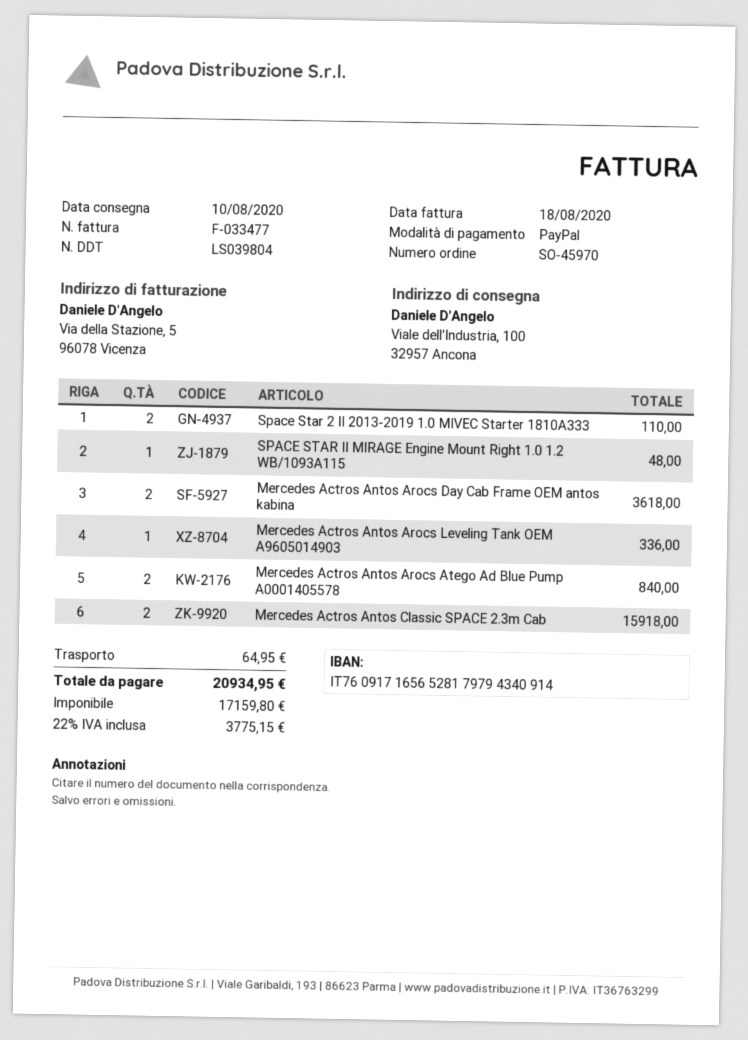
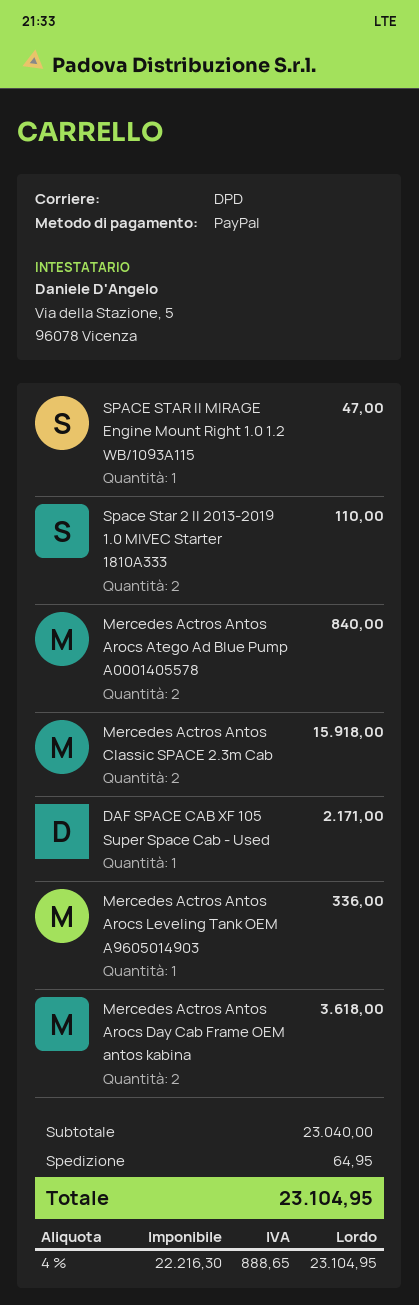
SPACE STAR II MIRAGE Engine Mount Right 1.0 1.2 WB/1093A115: 1 for 48.00 -> 1 for 47.00
DAF SPACE CAB XF 105 Super Space Cab - Used: none -> 1 for 2171.00
net: 17159.80 -> 22216.30
tax: 22% = 3775.15 -> 4% = 888.65
total: 20934.95 -> 23104.95

